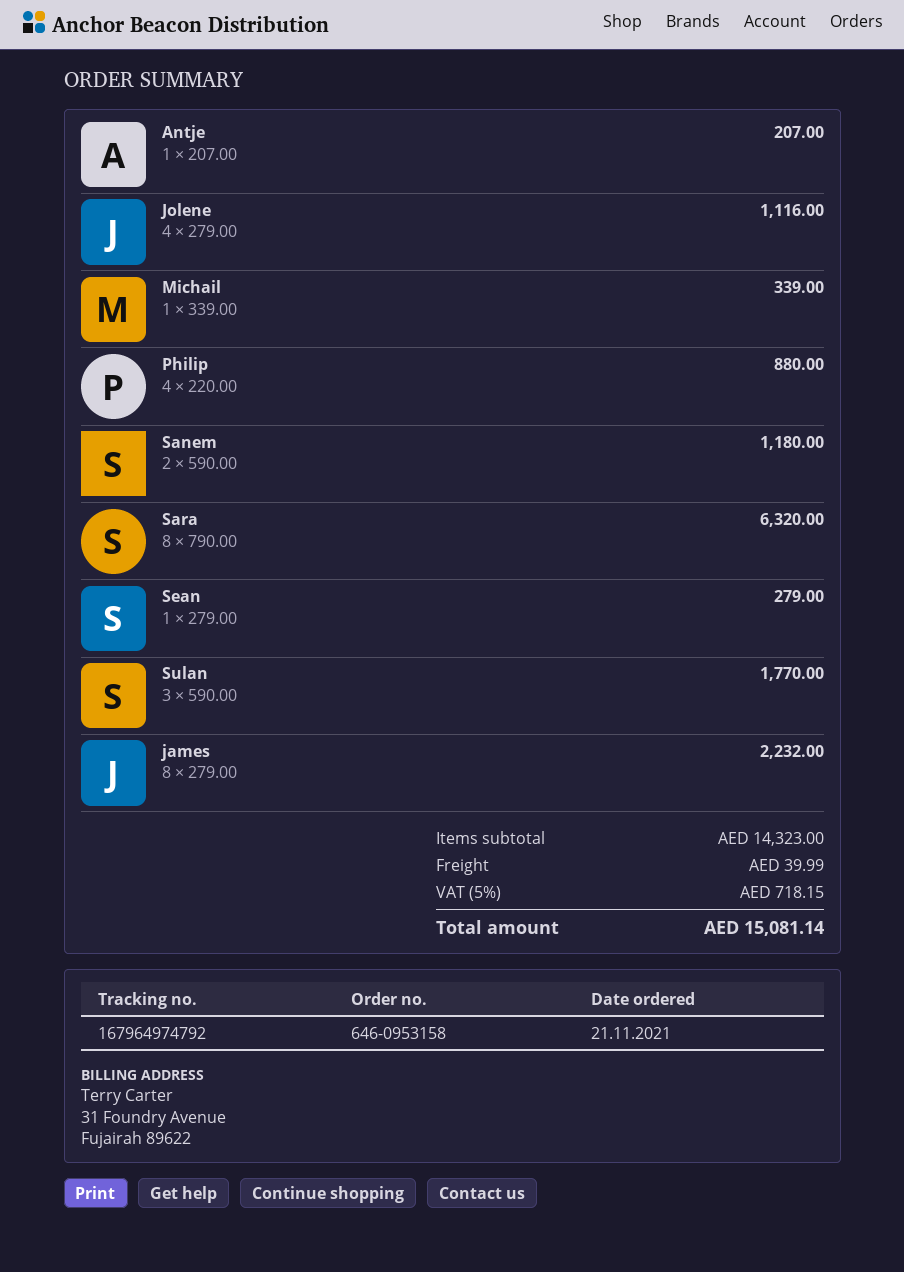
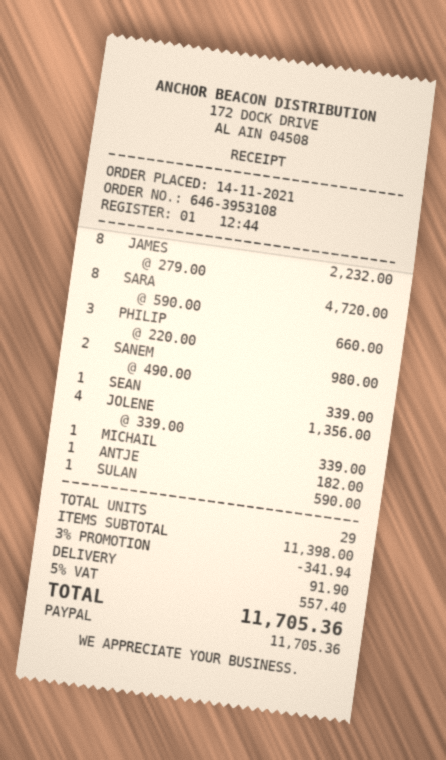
order number: 646-0953158 -> 646-3953108
order date: 2021-11-21 -> 2021-11-14
Antje: 1 x 207.00 = 207.00 -> 1 x 182.00 = 182.00
Jolene: 4 x 279.00 = 1116.00 -> 4 x 339.00 = 1356.00
Philip: 4 x 220.00 = 880.00 -> 3 x 220.00 = 660.00
Sanem: 2 x 590.00 = 1180.00 -> 2 x 490.00 = 980.00
Sara: 8 x 790.00 = 6320.00 -> 8 x 590.00 = 4720.00
Sean: 1 x 279.00 = 279.00 -> 1 x 339.00 = 339.00
Sulan: 3 x 590.00 = 1770.00 -> 1 x 590.00 = 590.00
subtotal: 14323.00 -> 11398.00
discount: none -> 3% = 341.94
shipping: 39.99 -> 91.90
tax: 5% = 718.15 -> 5% = 557.40
total: 15081.14 -> 11705.36

